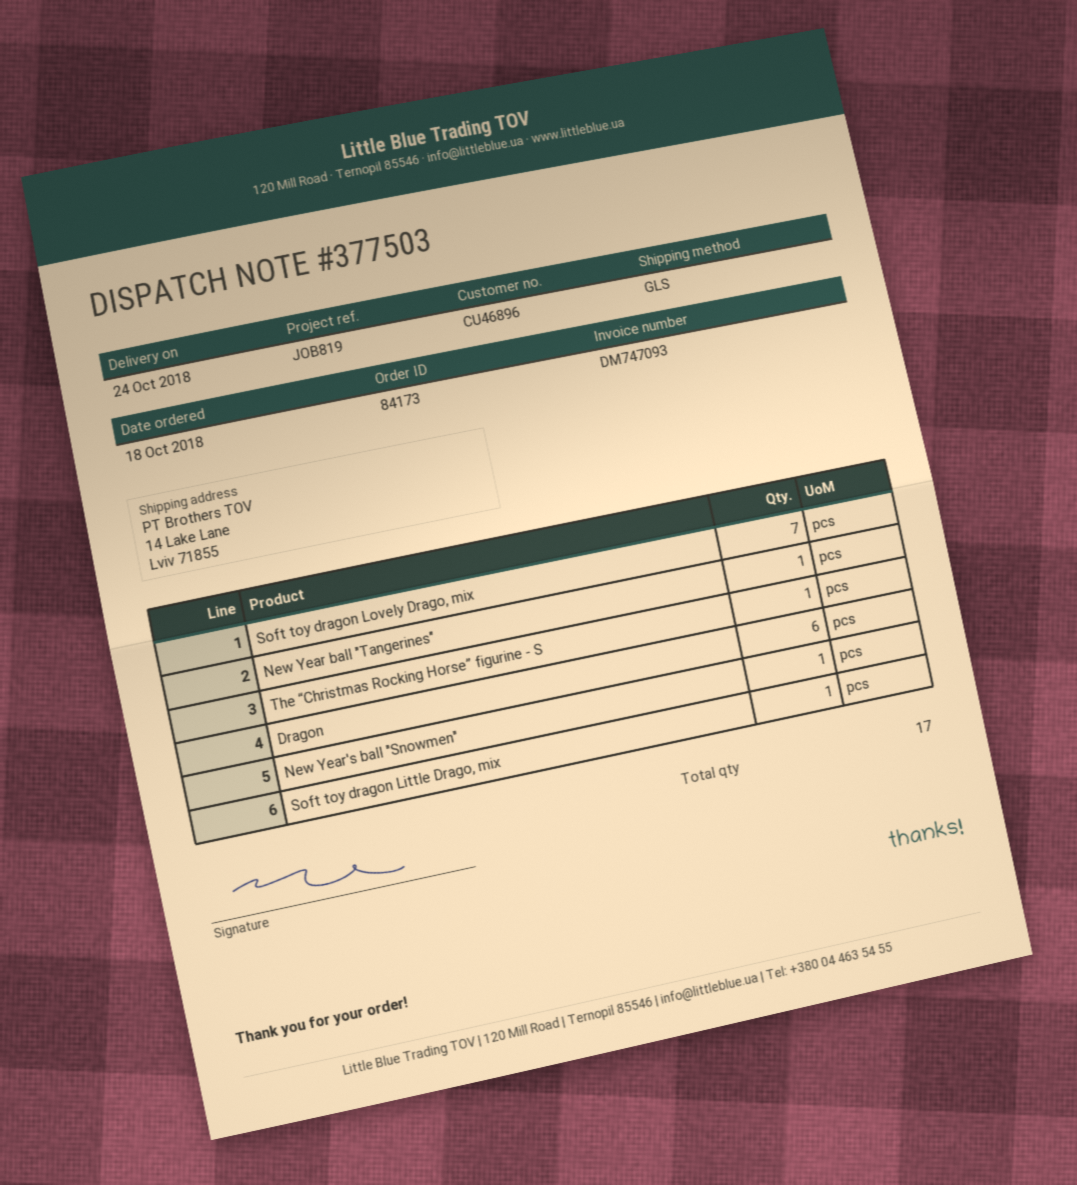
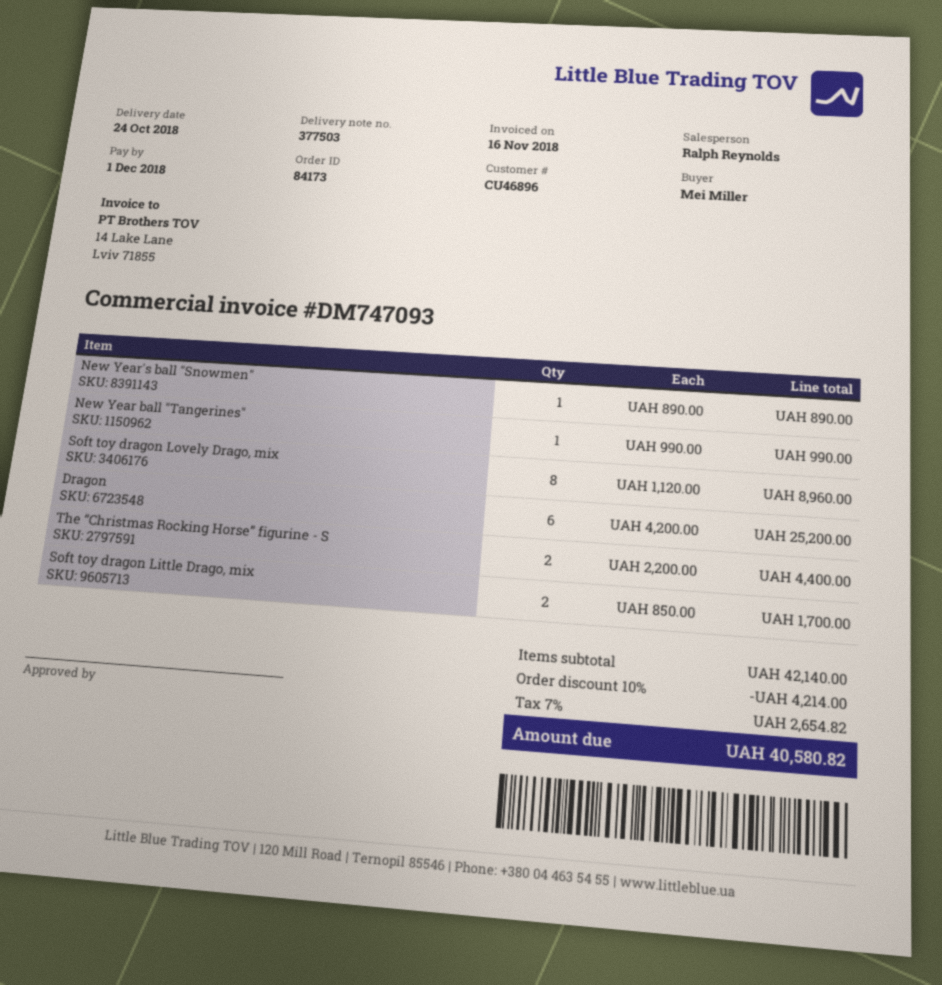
Soft toy dragon Lovely Drago, mix: 7 -> 8
The “Christmas Rocking Horse” figurine - S: 1 -> 2
Soft toy dragon Little Drago, mix: 1 -> 2

